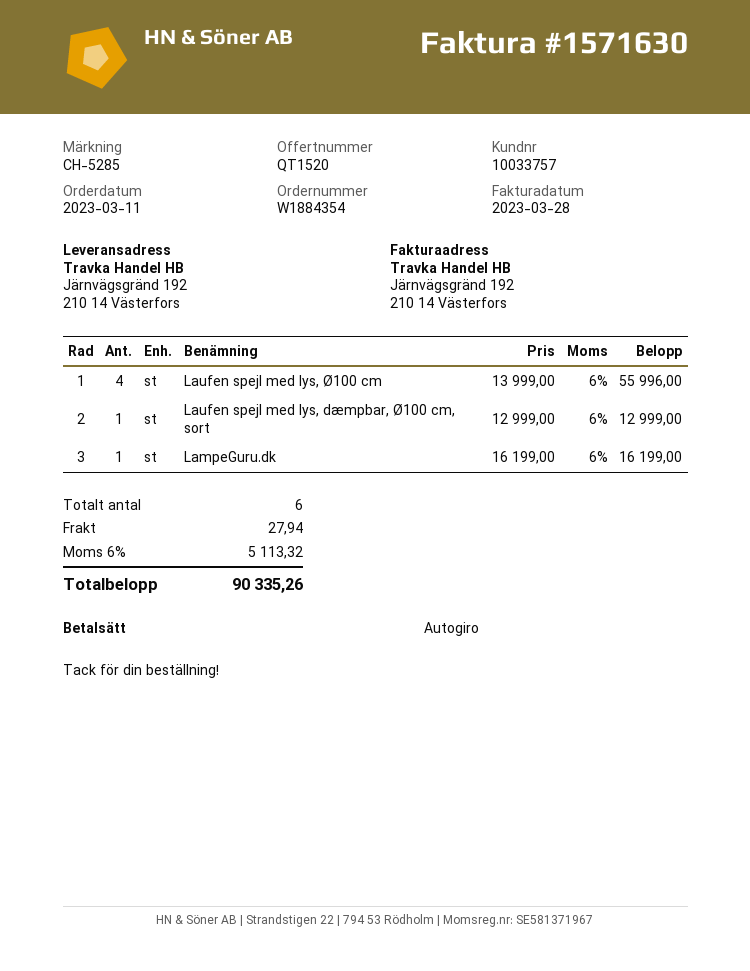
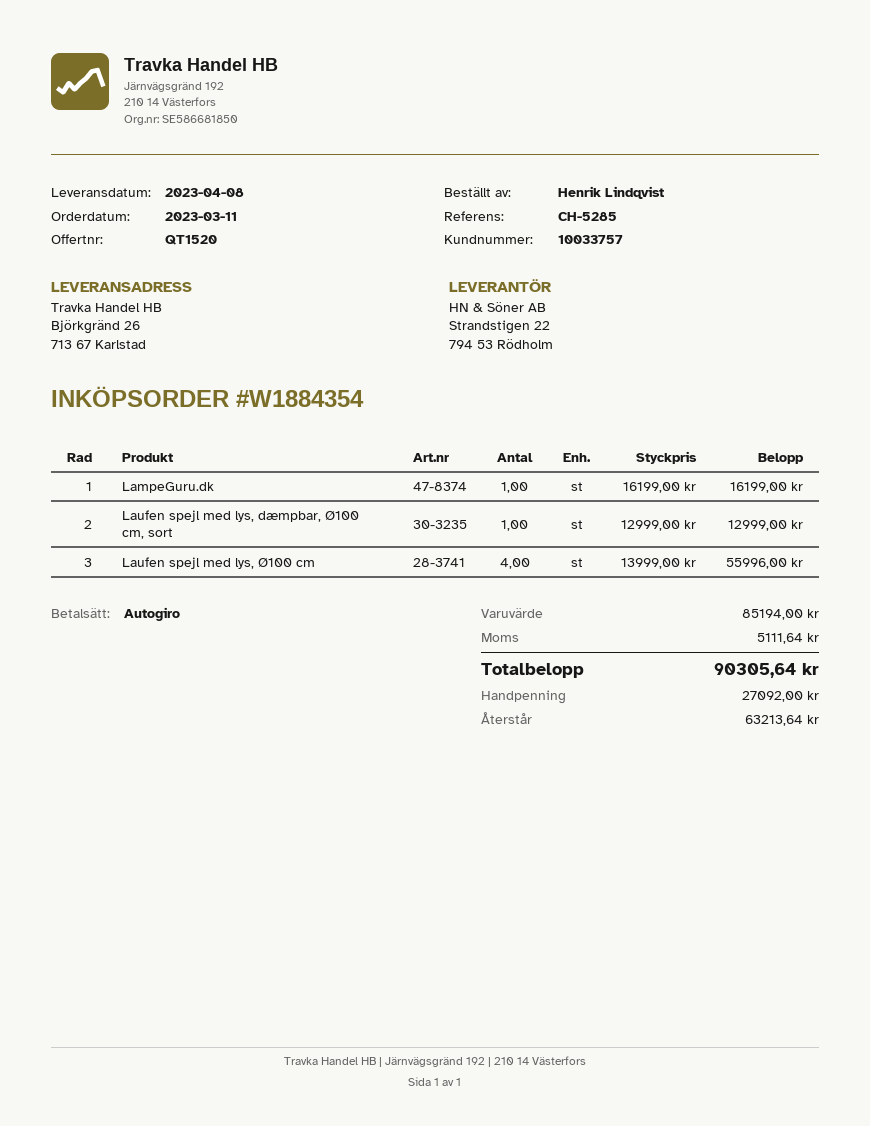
ship to: Järnvägsgränd 192, 210 14 Västerfors -> Björkgränd 26, 713 67 Karlstad
shipping: 27.94 -> none
tax: 5113.32 -> 5111.64
total: 90335.26 -> 90305.64

